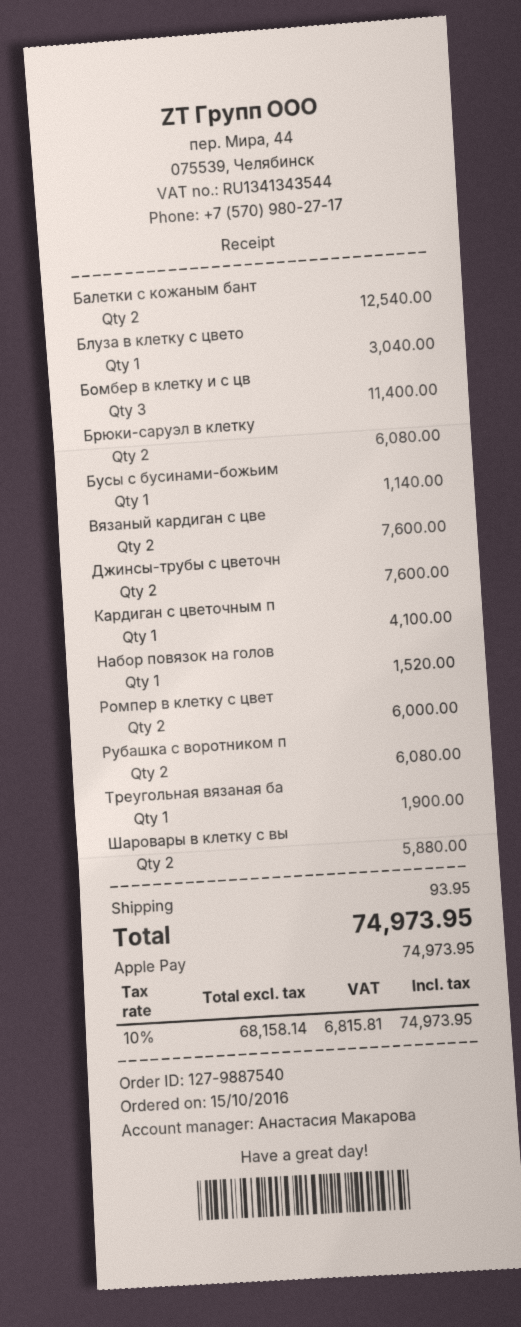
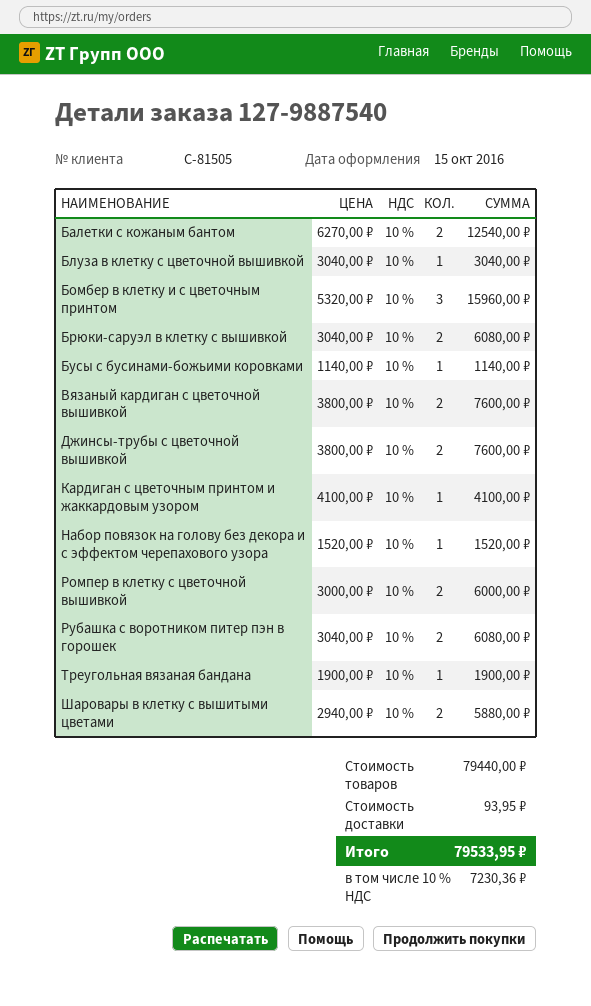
Бомбер в клетку и с цв: 3 for 11400.00 -> 3 for 15960.00
tax: 10% = 6815.81 -> 10% = 7230.36
total: 74973.95 -> 79533.95

